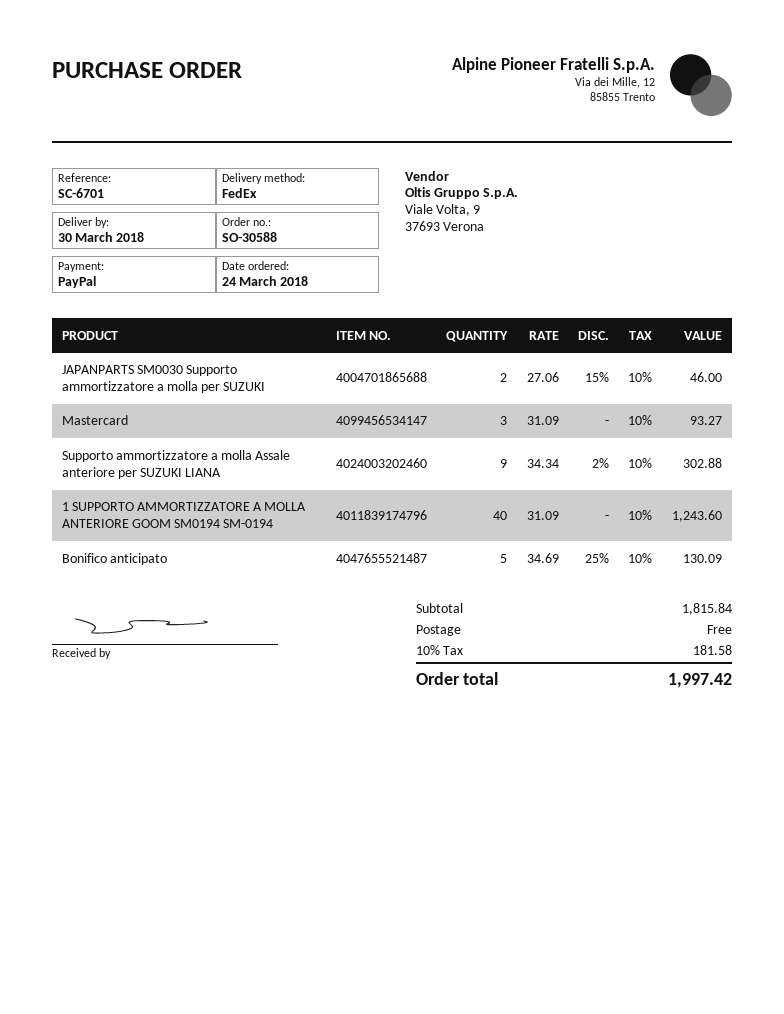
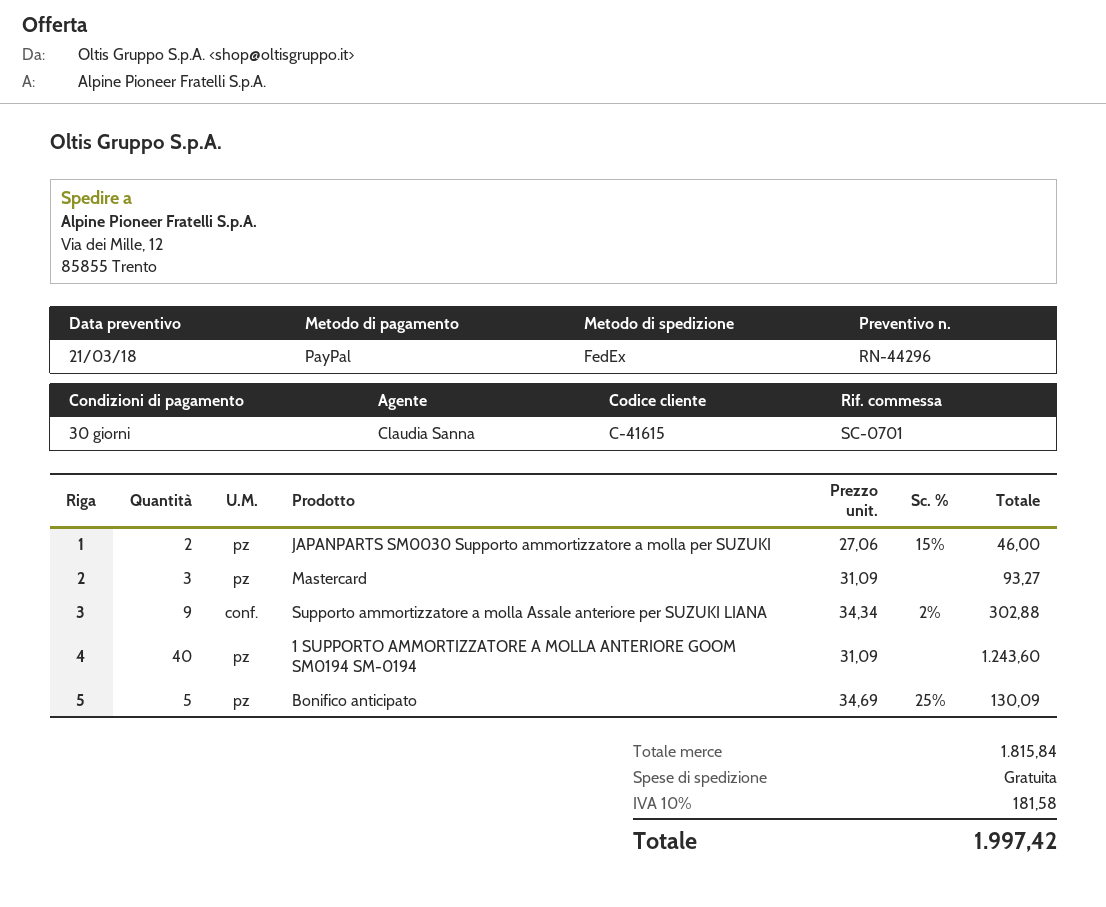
reference: SC-6701 -> SC-0701

